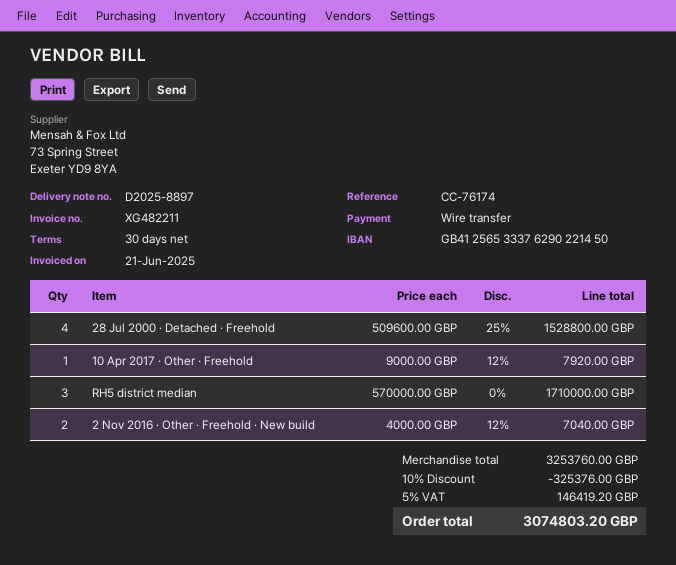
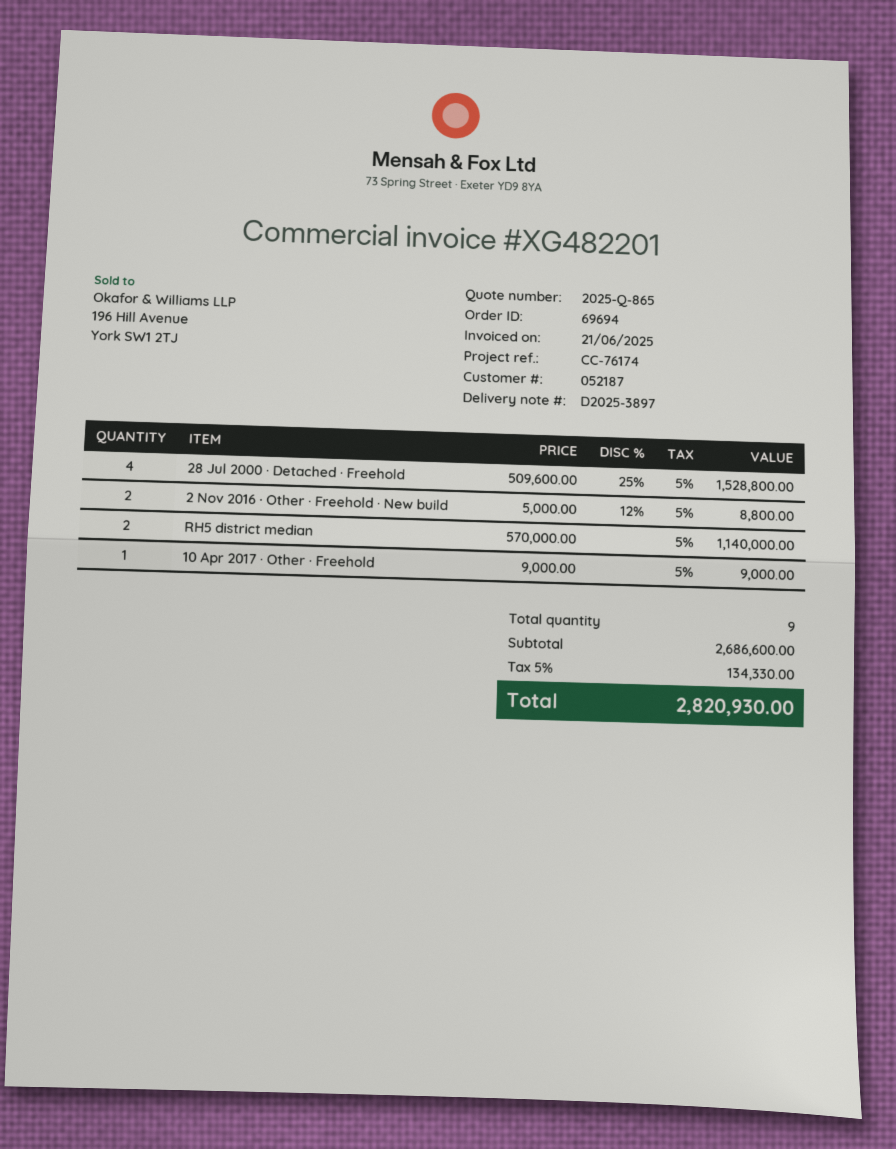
delivery note number: D2025-8897 -> D2025-3897
invoice number: XG482211 -> XG482201
10 Apr 2017 · Other · Freehold: 1 x 9000.00 - 12% = 7920.00 -> 1 x 9000.00 = 9000.00
RH5 district median: 3 x 570000.00 = 1710000.00 -> 2 x 570000.00 = 1140000.00
2 Nov 2016 · Other · Freehold · New build: 2 x 4000.00 - 12% = 7040.00 -> 2 x 5000.00 - 12% = 8800.00
subtotal: 3253760.00 -> 2686600.00
discount: 10% = 325376.00 -> none
tax: 5% = 146419.20 -> 5% = 134330.00
total: 3074803.20 -> 2820930.00

